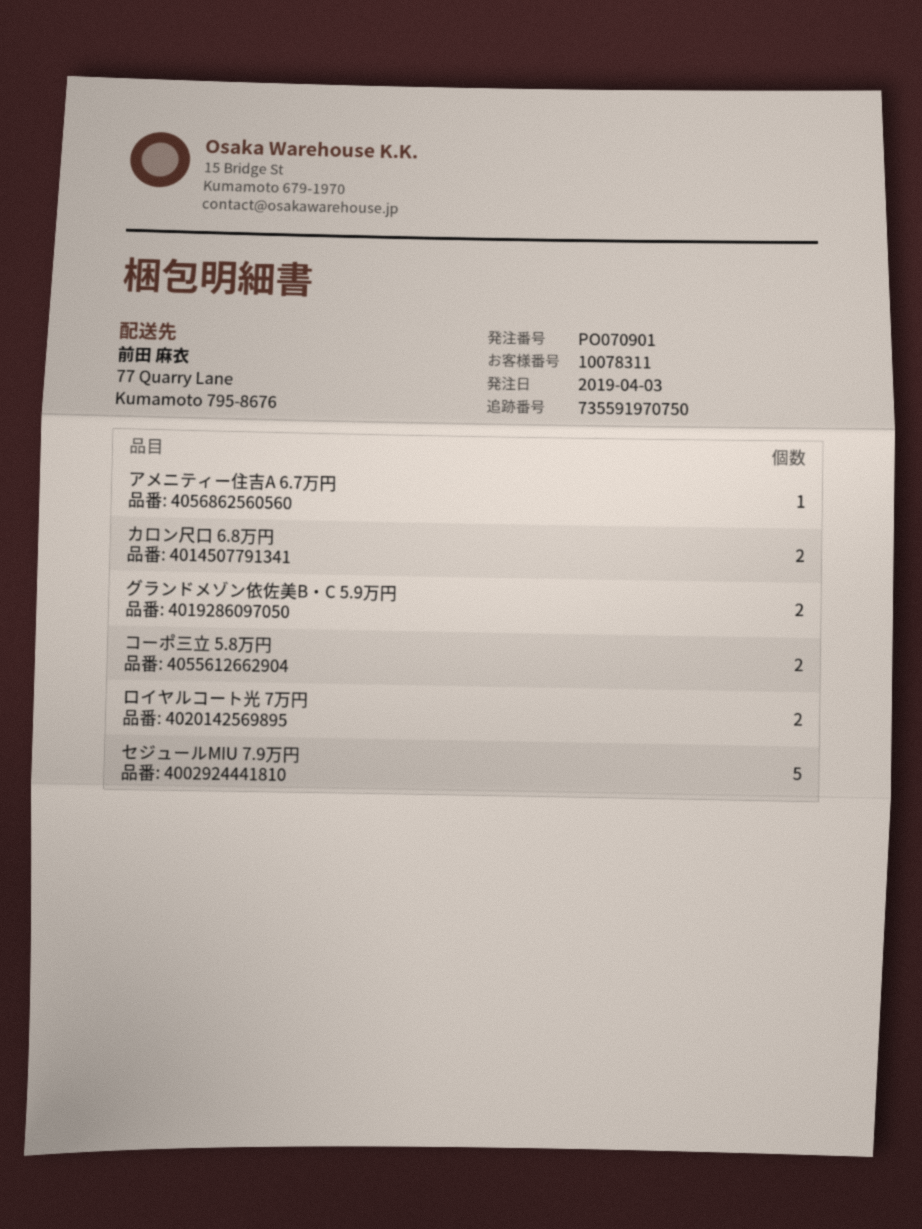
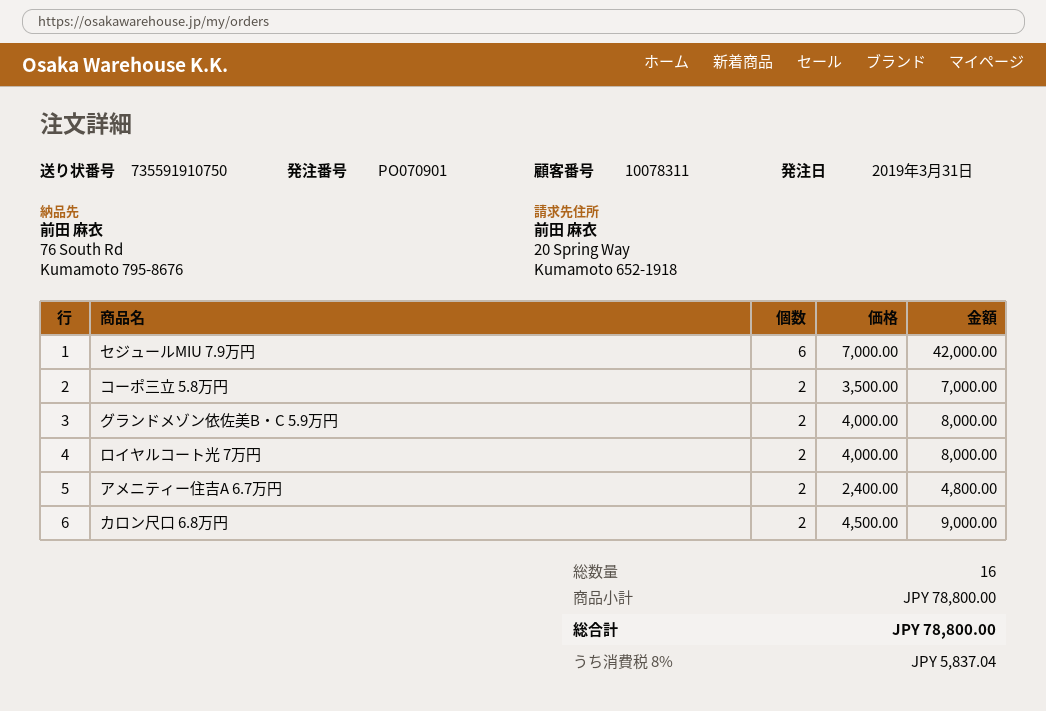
order date: 2019-04-03 -> 2019-03-31
tracking number: 735591970750 -> 735591910750
ship to: 77 Quarry Lane, Kumamoto 795-8676 -> 76 South Rd, Kumamoto 795-8676
アメニティー住吉A 6.7万円: 1 -> 2
セジュールMIU 7.9万円: 5 -> 6

